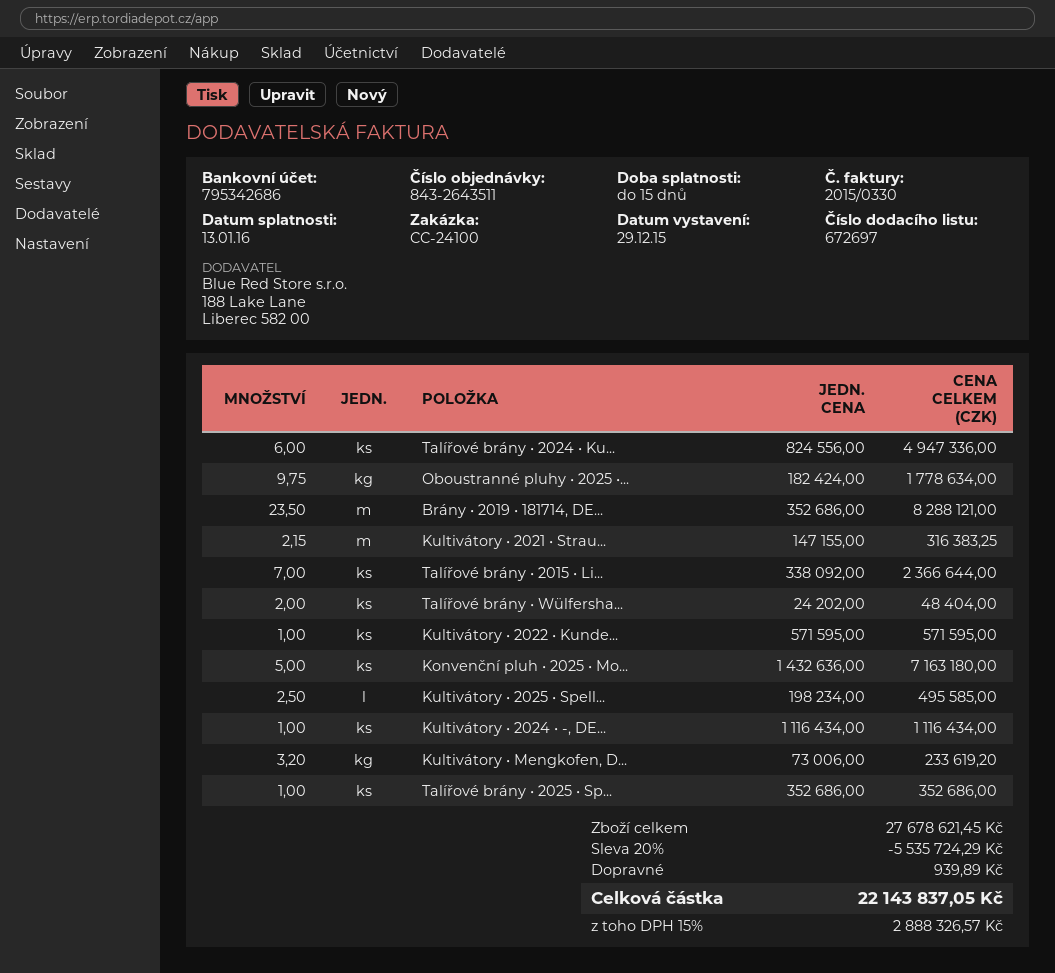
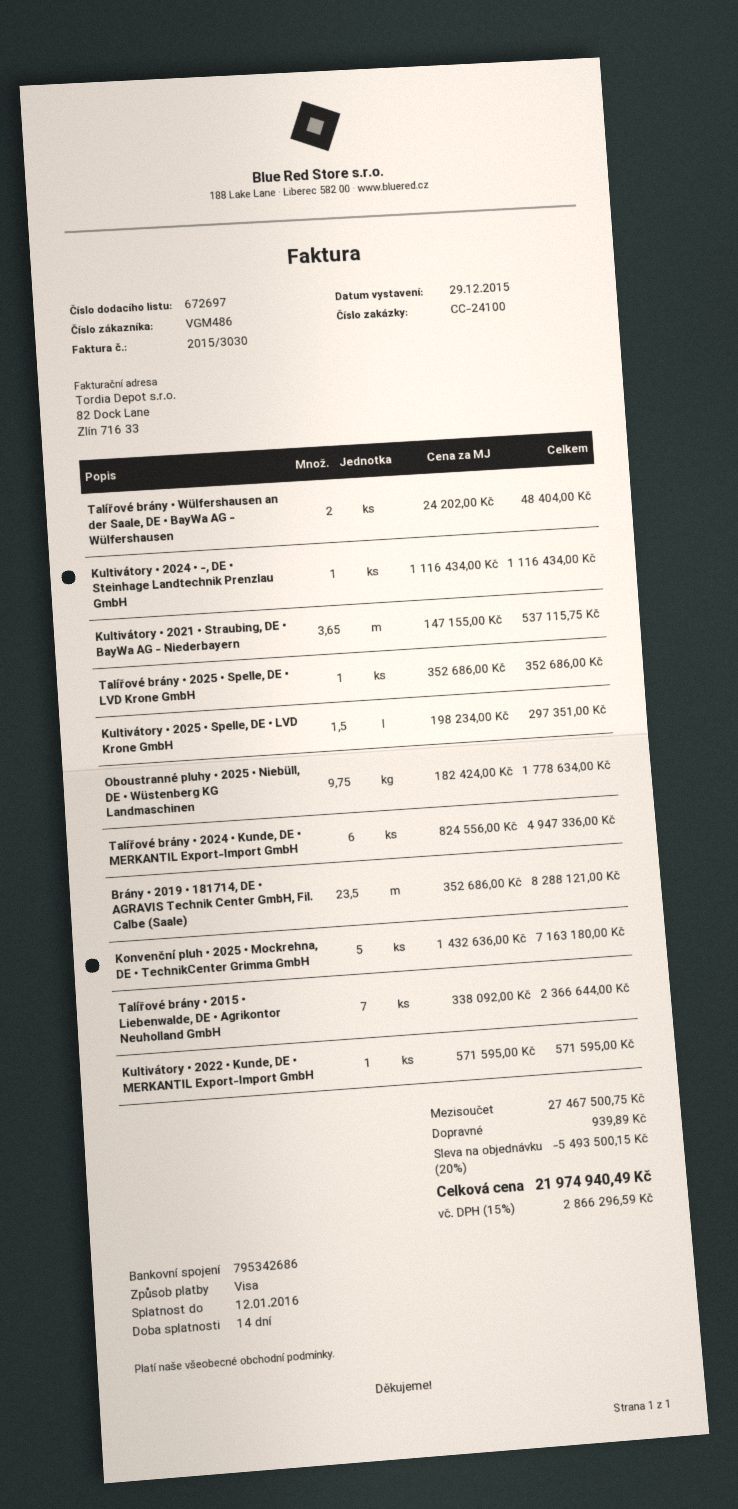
invoice number: 2015/0330 -> 2015/3030
payment terms: 15 days -> 14 days
due date: 2016-01-13 -> 2016-01-12
Kultivátory • 2021 • Strau...: 2.15 x 147155.00 = 316383.25 -> 3.65 x 147155.00 = 537115.75
Kultivátory • 2025 • Spell...: 2.5 x 198234.00 = 495585.00 -> 1.5 x 198234.00 = 297351.00
Kultivátory • Mengkofen, D...: 3.2 x 73006.00 = 233619.20 -> none
subtotal: 27678621.45 -> 27467500.75
discount: 20% = 5535724.29 -> 20% = 5493500.15
tax: 15% = 2888326.57 -> 15% = 2866296.59
total: 22143837.05 -> 21974940.49

